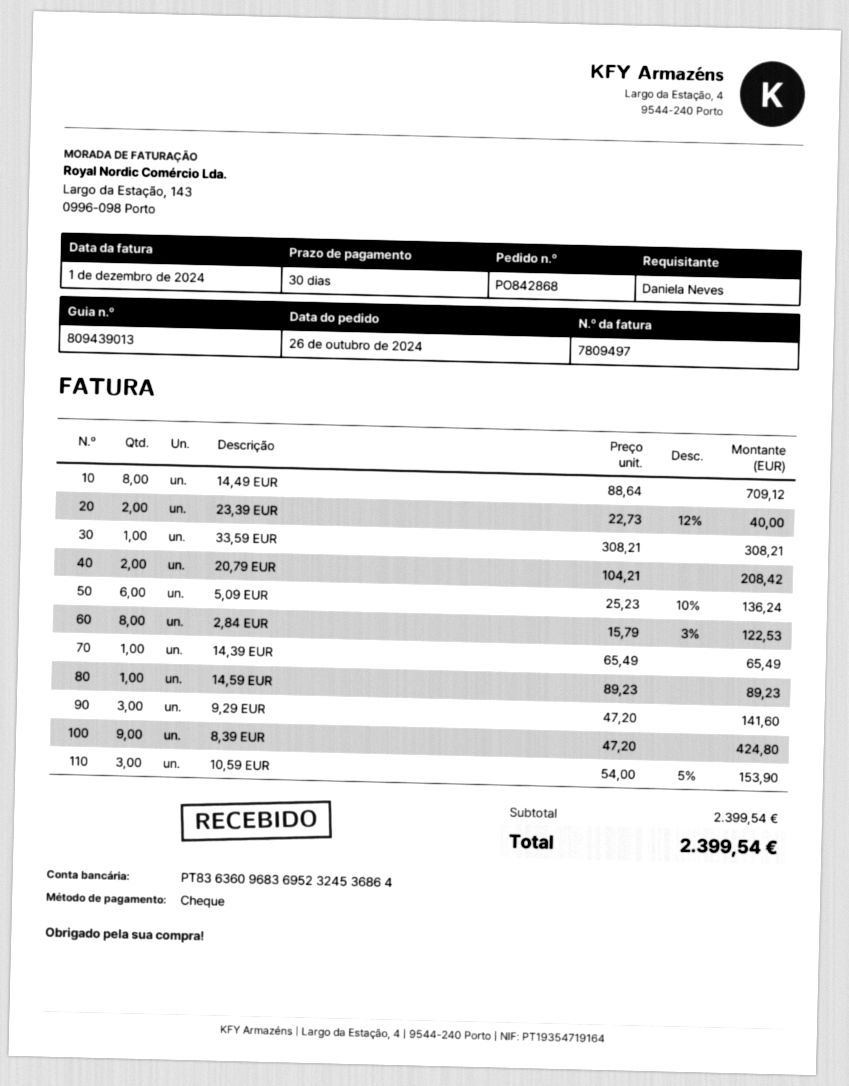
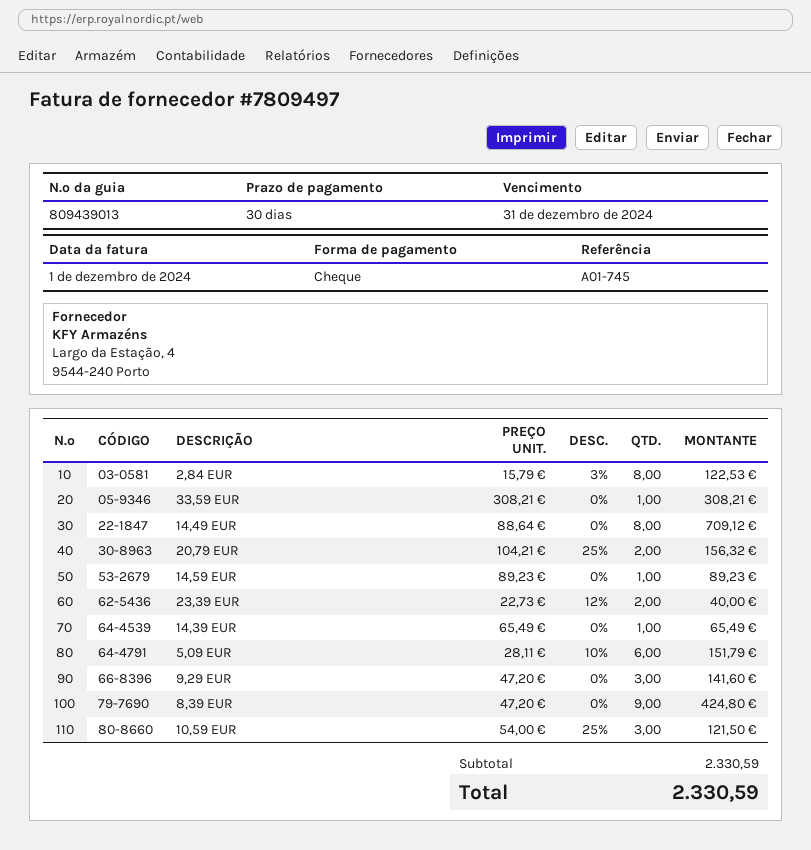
20,79 EUR: 2 x 104.21 = 208.42 -> 2 x 104.21 - 25% = 156.32
5,09 EUR: 6 x 25.23 - 10% = 136.24 -> 6 x 28.11 - 10% = 151.79
10,59 EUR: 3 x 54.00 - 5% = 153.90 -> 3 x 54.00 - 25% = 121.50
subtotal: 2399.54 -> 2330.59
total: 2399.54 -> 2330.59

